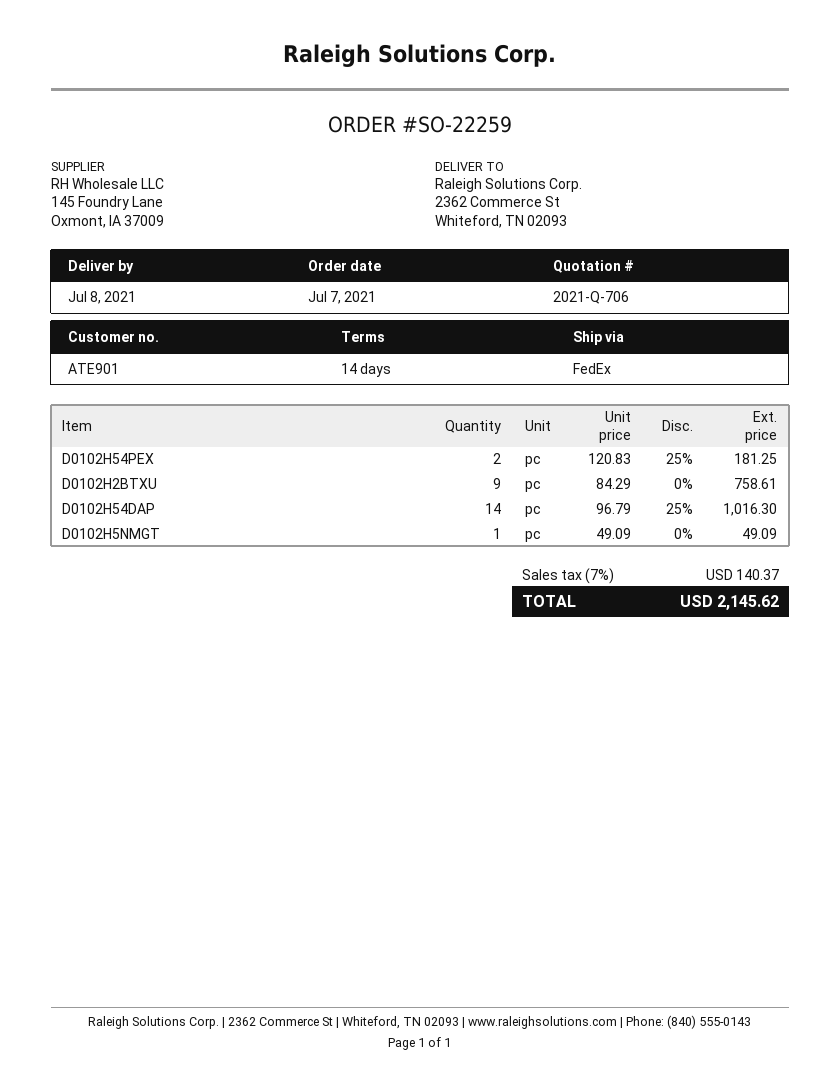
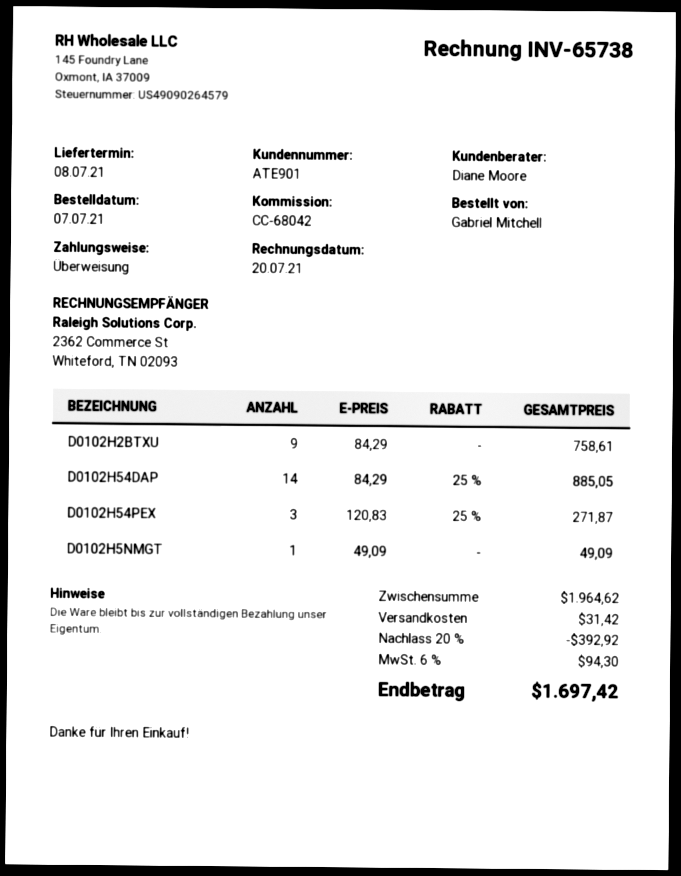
D0102H54PEX: 2 x 120.83 - 25% = 181.25 -> 3 x 120.83 - 25% = 271.87
D0102H54DAP: 14 x 96.79 - 25% = 1016.30 -> 14 x 84.29 - 25% = 885.05
discount: none -> 20% = 392.92
shipping: none -> 31.42
tax: 7% = 140.37 -> 6% = 94.30
total: 2145.62 -> 1697.42

